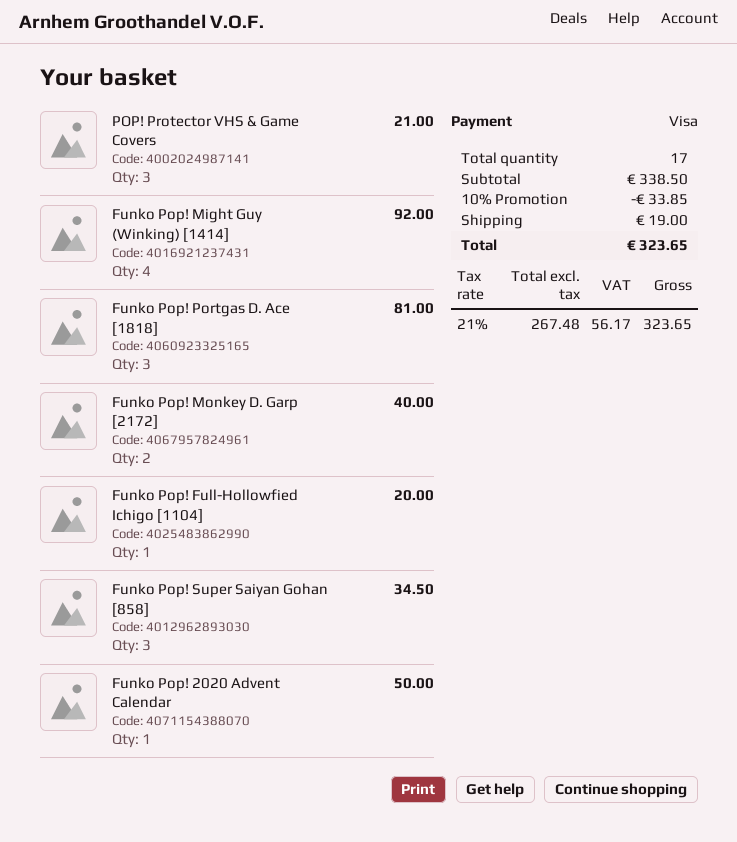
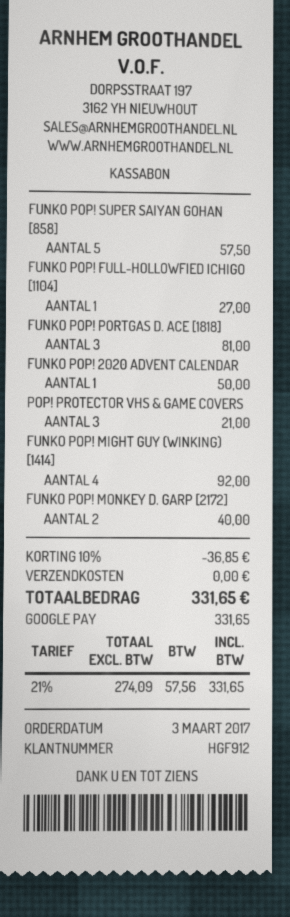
payment method: Visa -> Google Pay
Funko Pop! Full-Hollowfied Ichigo [1104]: 1 for 20.00 -> 1 for 27.00
Funko Pop! Super Saiyan Gohan [858]: 3 for 34.50 -> 5 for 57.50
discount: 10% = 33.85 -> 10% = 36.85
shipping: 19.00 -> 0.00
net: 267.48 -> 274.09
tax: 21% = 56.17 -> 21% = 57.56
total: 323.65 -> 331.65

